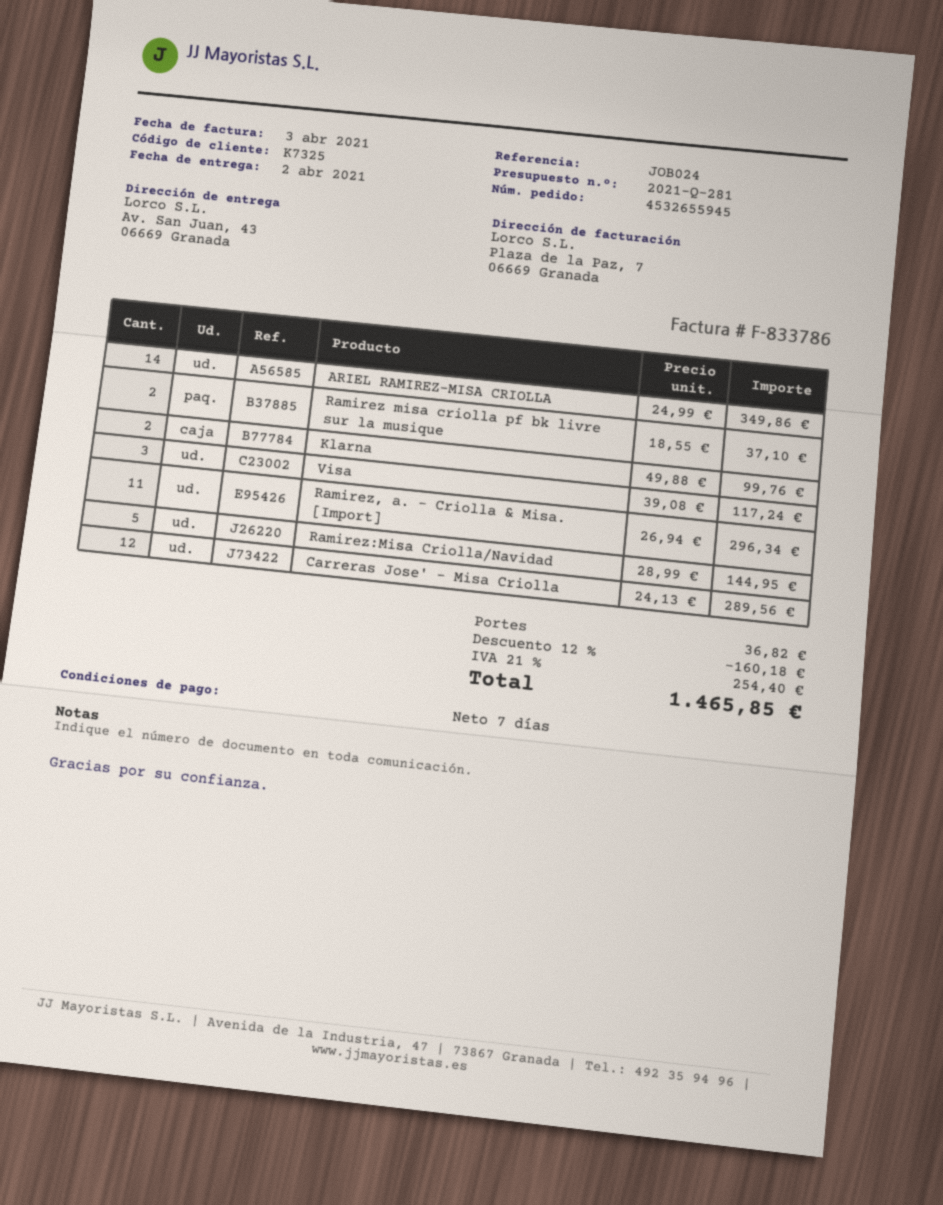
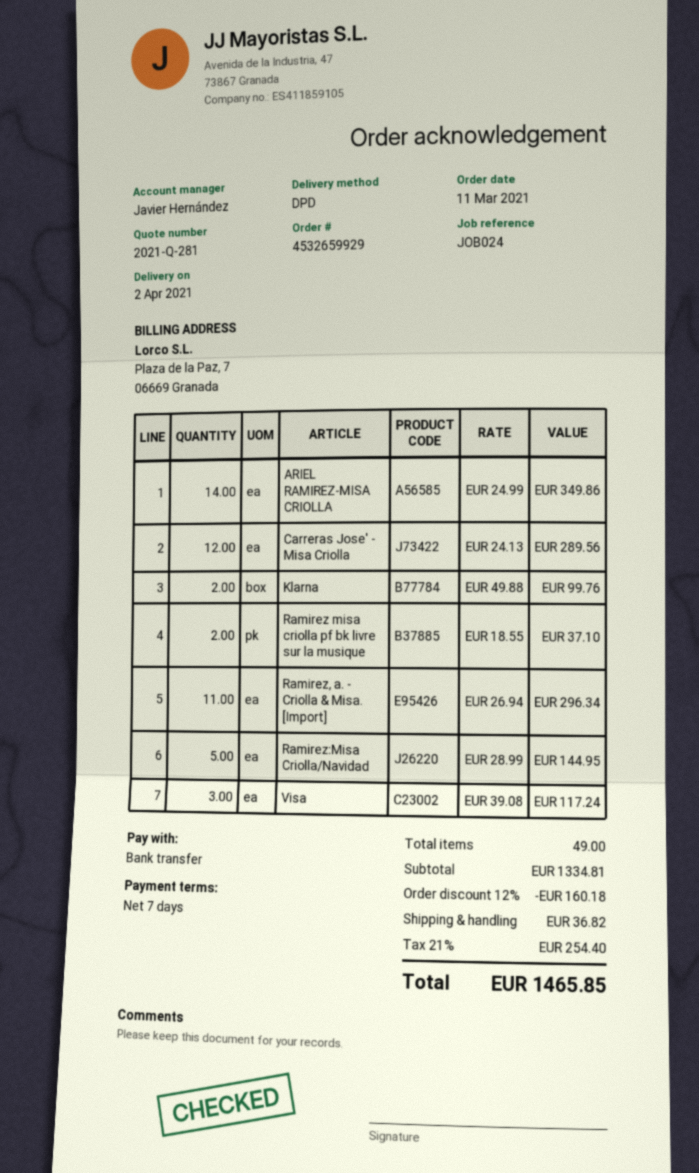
order number: 4532655945 -> 4532659929

